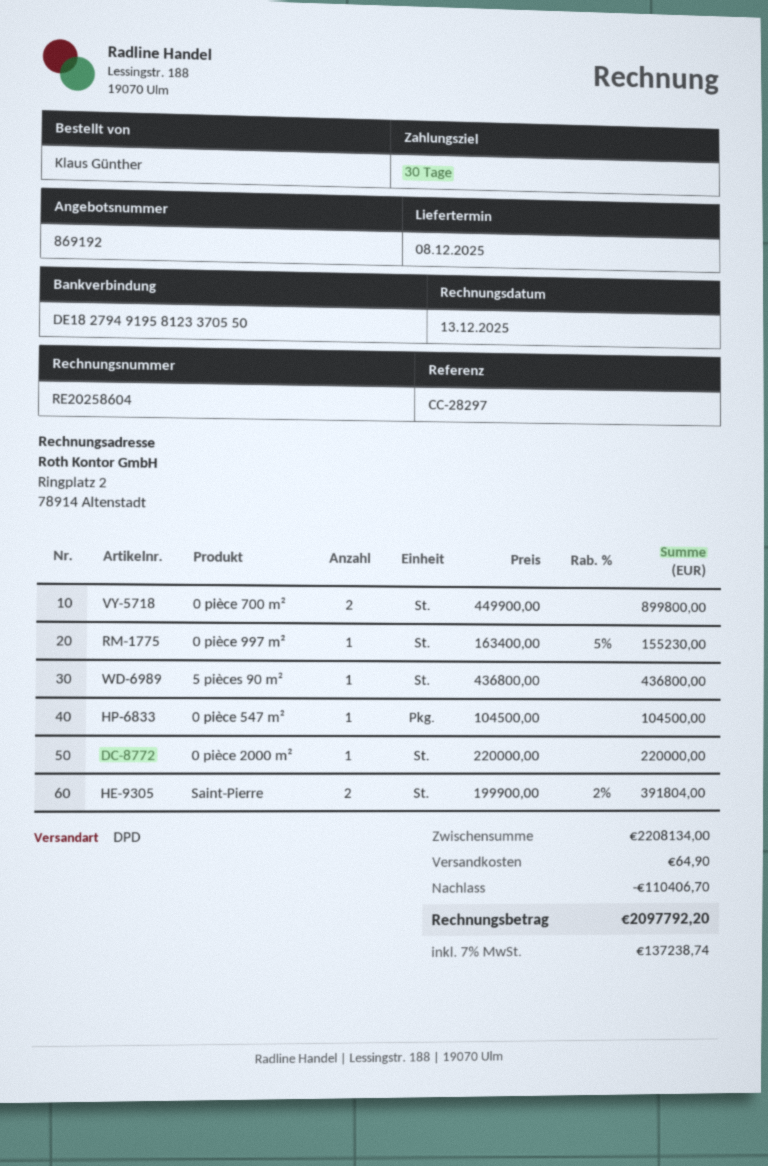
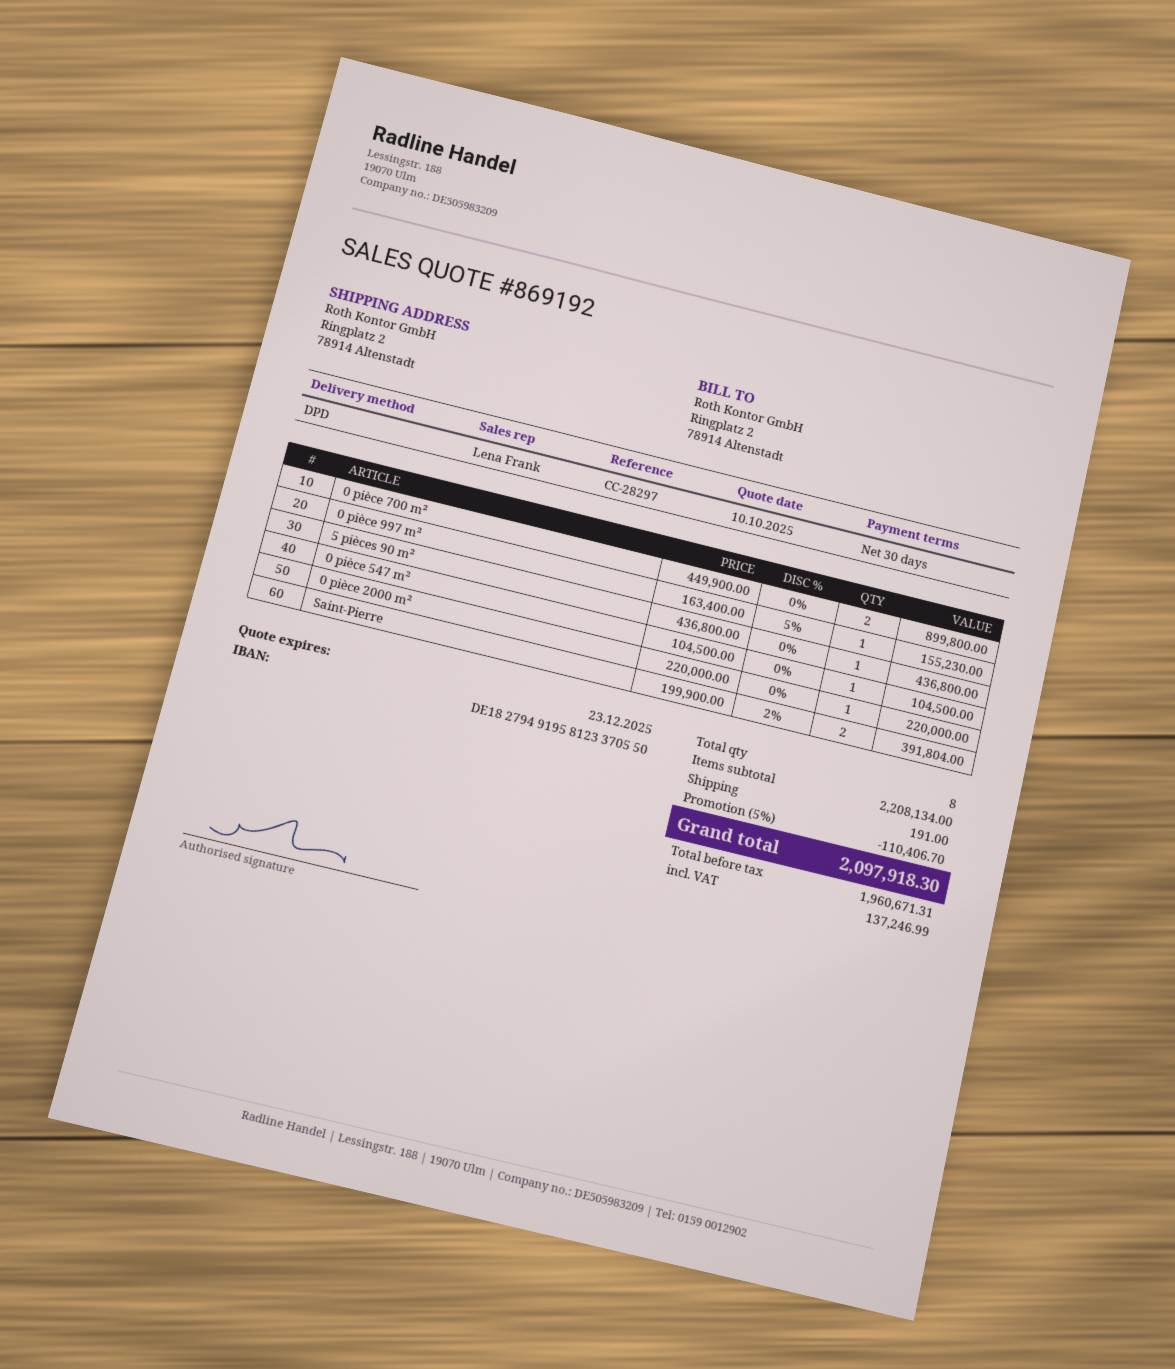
shipping: 64.90 -> 191.00
tax: 137238.74 -> 137246.99
total: 2097792.20 -> 2097918.30

